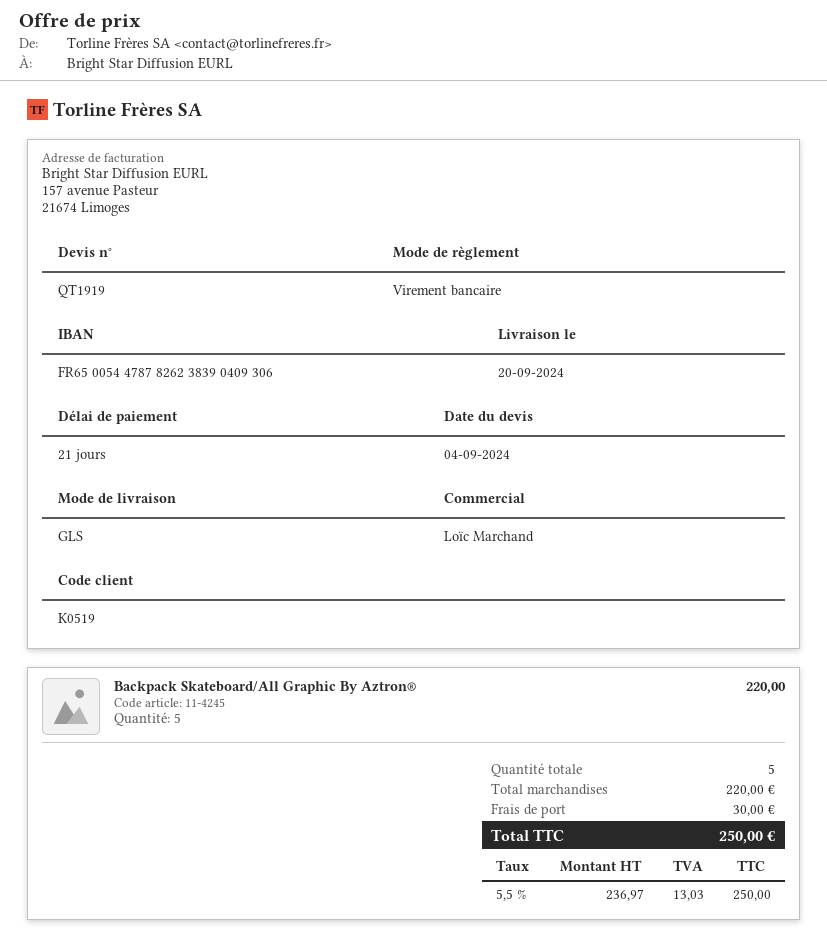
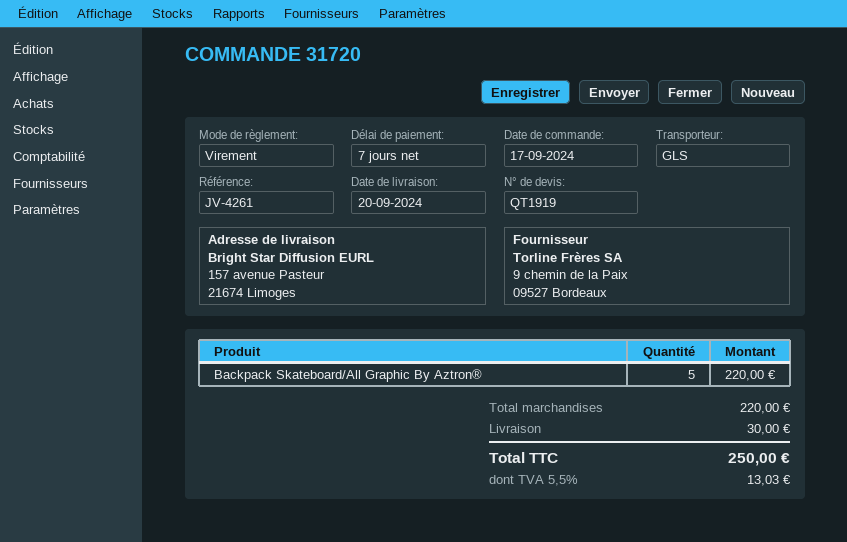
payment terms: 21 days -> 7 days

